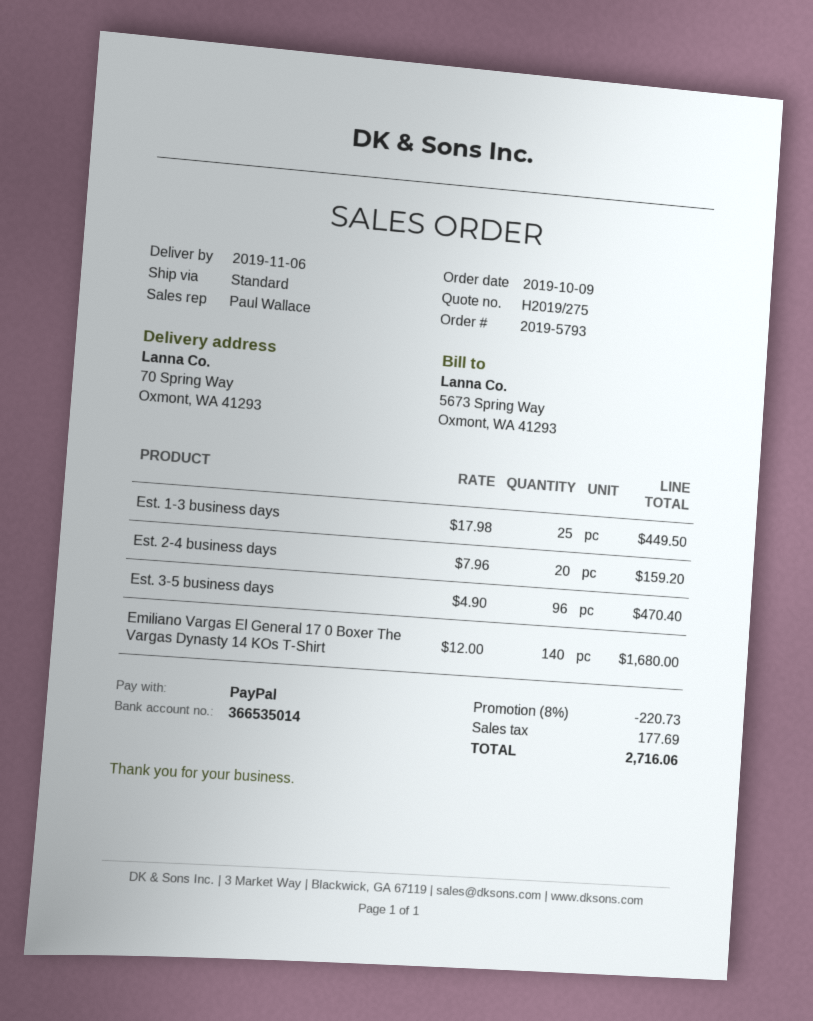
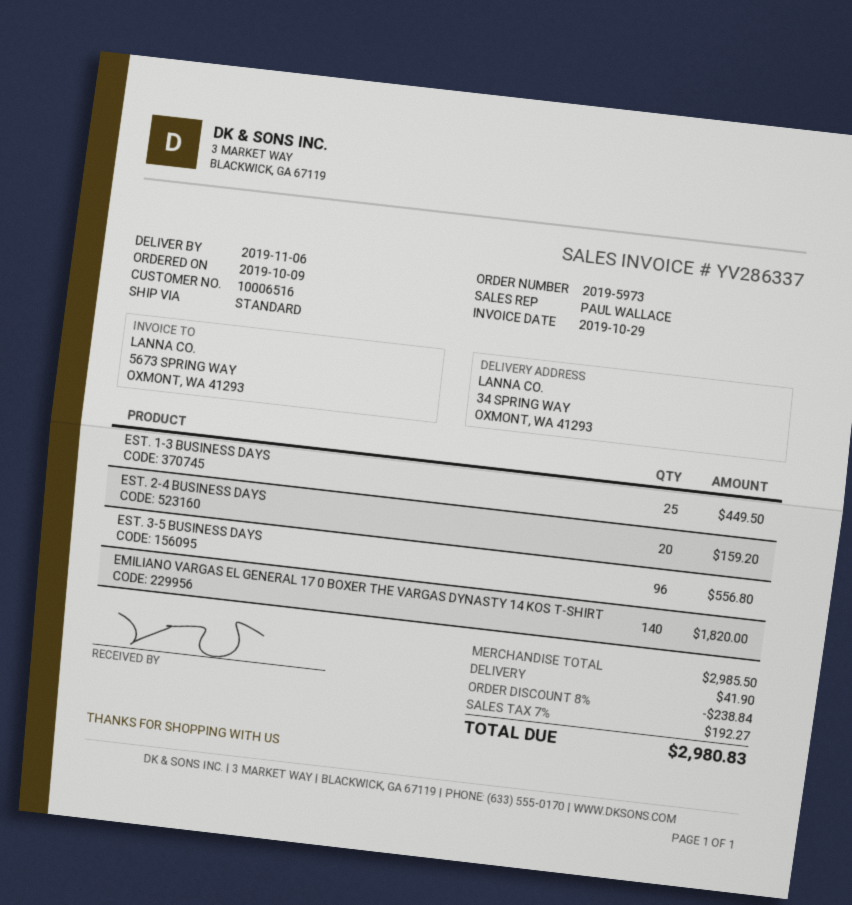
order number: 2019-5793 -> 2019-5973
ship to: 70 Spring Way, Oxmont, WA 41293 -> 34 SPRING WAY, OXMONT, WA 41293
Est. 3-5 business days: 96 for 470.40 -> 96 for 556.80
Emiliano Vargas El General 17 0 Boxer The Vargas Dynasty 14 KOs T-Shirt: 140 for 1680.00 -> 140 for 1820.00
discount: 8% = 220.73 -> 8% = 238.84
shipping: none -> 41.90
tax: 177.69 -> 192.27
total: 2716.06 -> 2980.83

